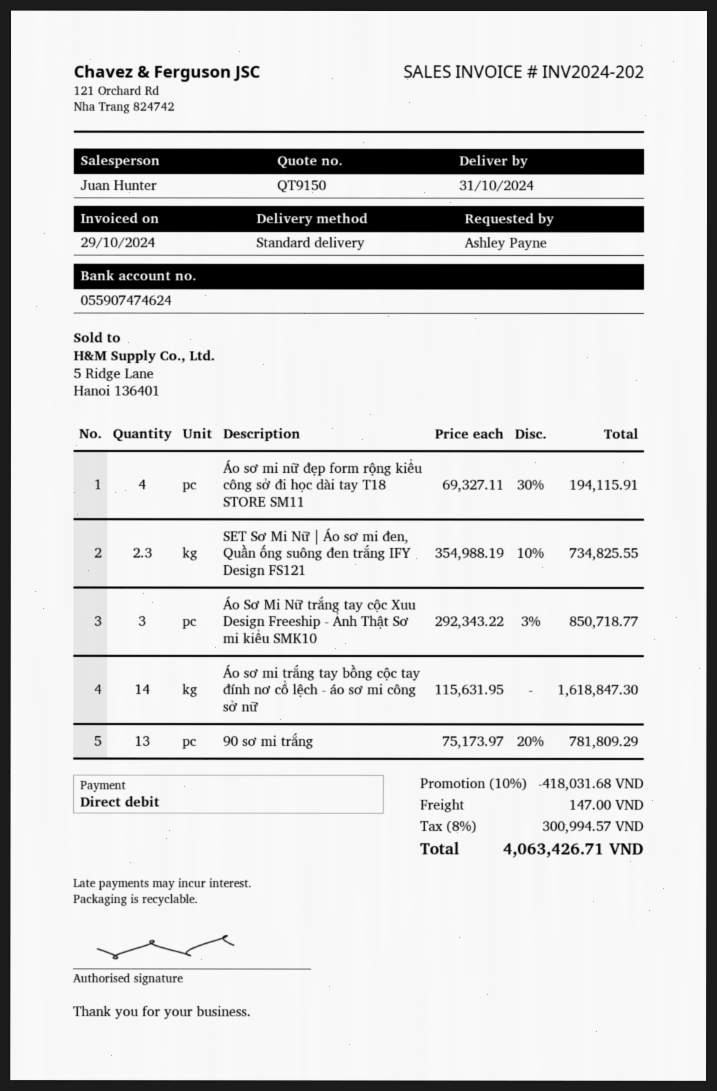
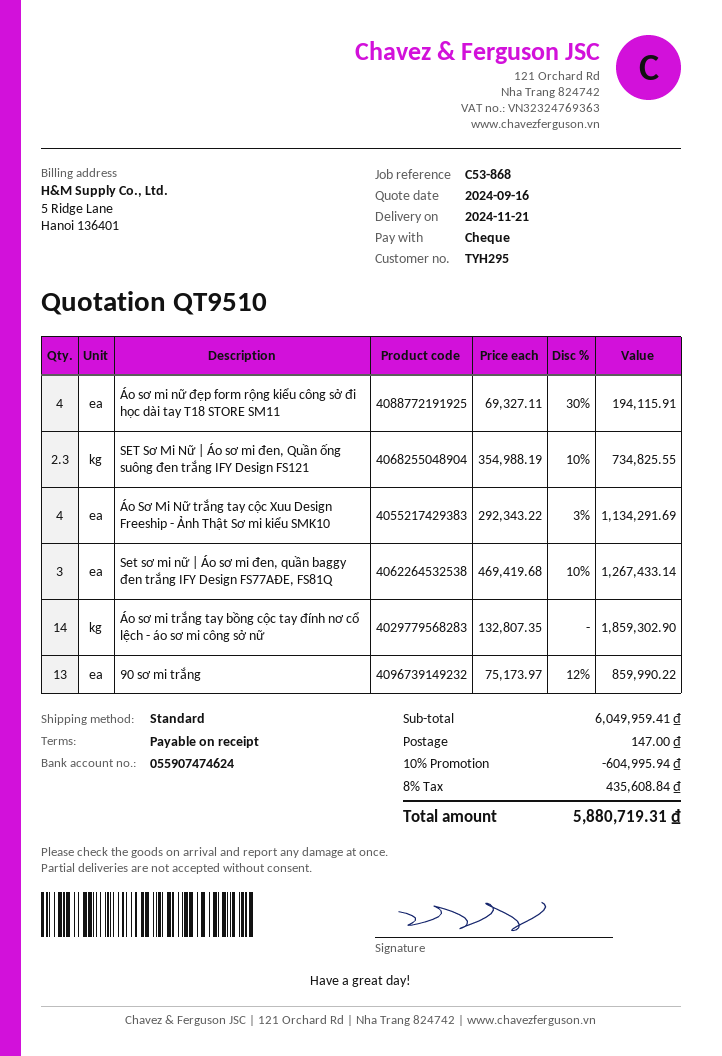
quote number: QT9150 -> QT9510
delivery date: 2024-10-31 -> 2024-11-21
payment method: direct debit -> cheque
Áo Sơ Mi Nữ trắng tay cộc Xuu Design Freeship - Ảnh Thật Sơ mi kiểu SMK10: 3 x 292343.22 - 3% = 850718.77 -> 4 x 292343.22 - 3% = 1134291.69
Áo sơ mi trắng tay bồng cộc tay đính nơ cổ lệch - áo sơ mi công sở nữ: 14 x 115631.95 = 1618847.30 -> 14 x 132807.35 = 1859302.90
90 sơ mi trắng: 13 x 75173.97 - 20% = 781809.29 -> 13 x 75173.97 - 12% = 859990.22
Set sơ mi nữ | Áo sơ mi đen, quần baggy đen trắng IFY Design FS77AĐE, FS81Q: none -> 3 x 469419.68 - 10% = 1267433.14
discount: 10% = 418031.68 -> 10% = 604995.94
tax: 8% = 300994.57 -> 8% = 435608.84
total: 4063426.71 -> 5880719.31

